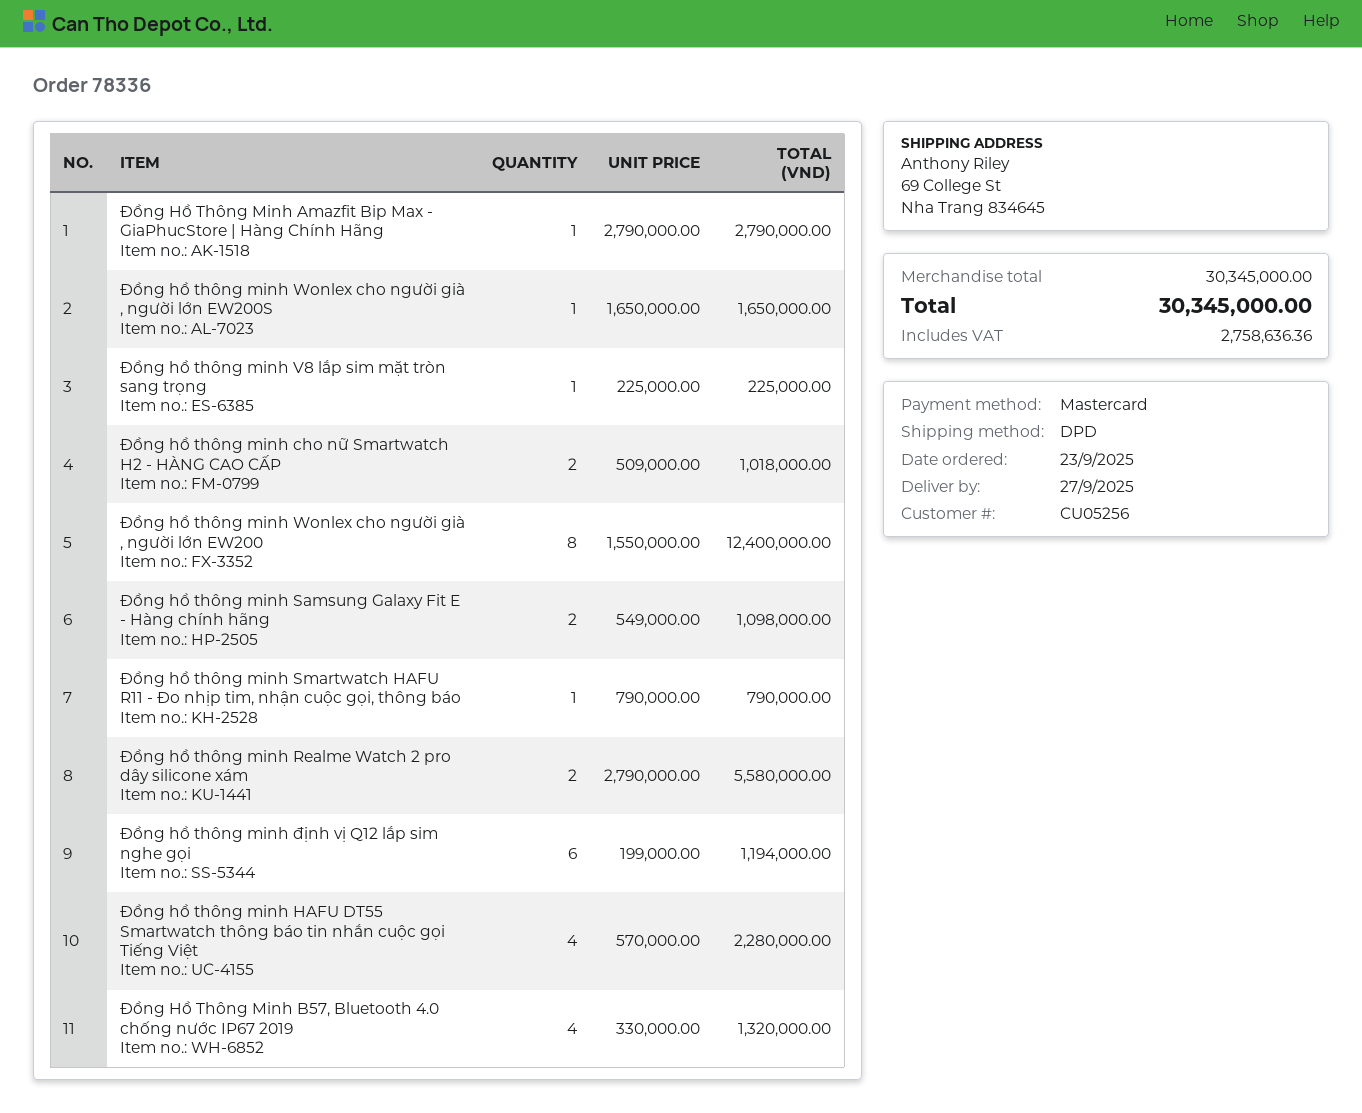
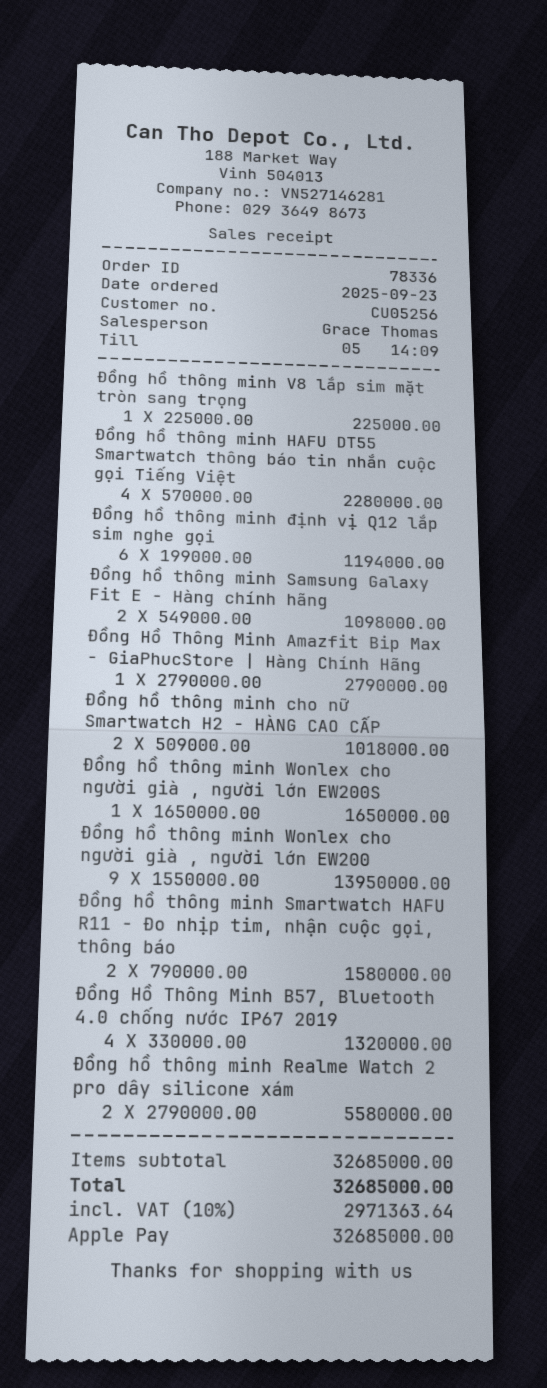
payment method: Mastercard -> Apple Pay
Đồng hồ thông minh Wonlex cho người già , người lớn EW200: 8 x 1550000.00 = 12400000.00 -> 9 x 1550000.00 = 13950000.00
Đồng hồ thông minh Smartwatch HAFU R11 - Đo nhịp tim, nhận cuộc gọi, thông báo: 1 x 790000.00 = 790000.00 -> 2 x 790000.00 = 1580000.00
subtotal: 30345000.00 -> 32685000.00
tax: 2758636.36 -> 2971363.64
total: 30345000.00 -> 32685000.00

